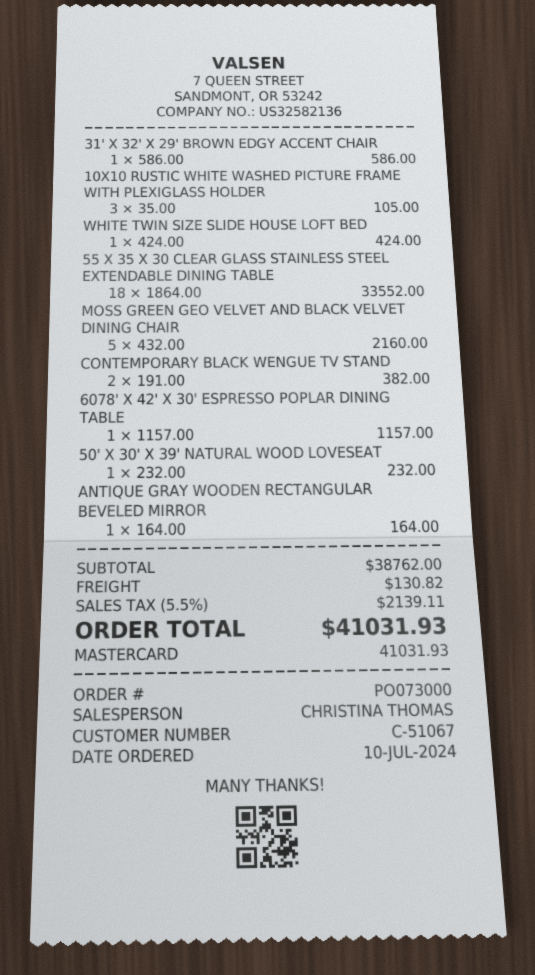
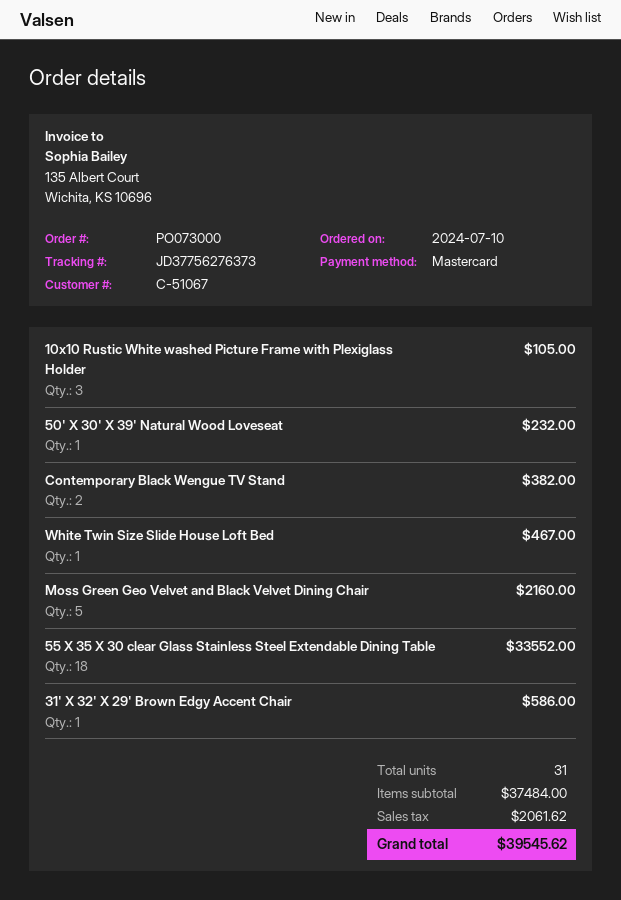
WHITE TWIN SIZE SLIDE HOUSE LOFT BED: 1 for 424.00 -> 1 for 467.00
6078' X 42' X 30' ESPRESSO POPLAR DINING TABLE: 1 for 1157.00 -> none
ANTIQUE GRAY WOODEN RECTANGULAR BEVELED MIRROR: 1 for 164.00 -> none
subtotal: 38762.00 -> 37484.00
shipping: 130.82 -> none
tax: 2139.11 -> 2061.62
total: 41031.93 -> 39545.62

